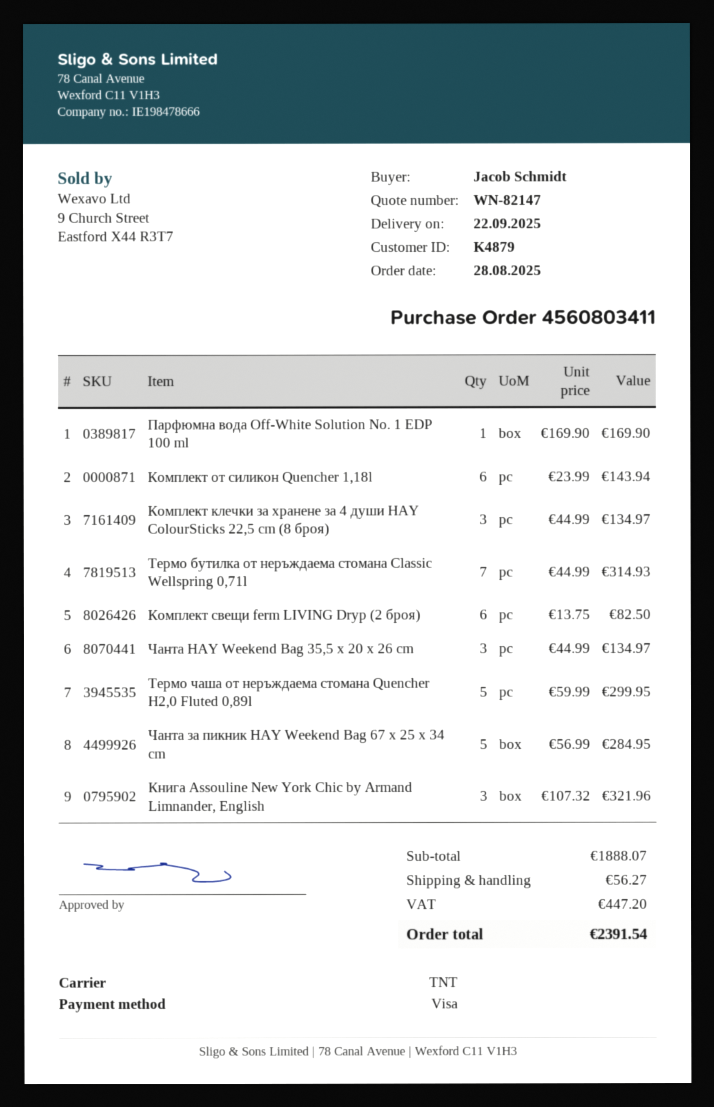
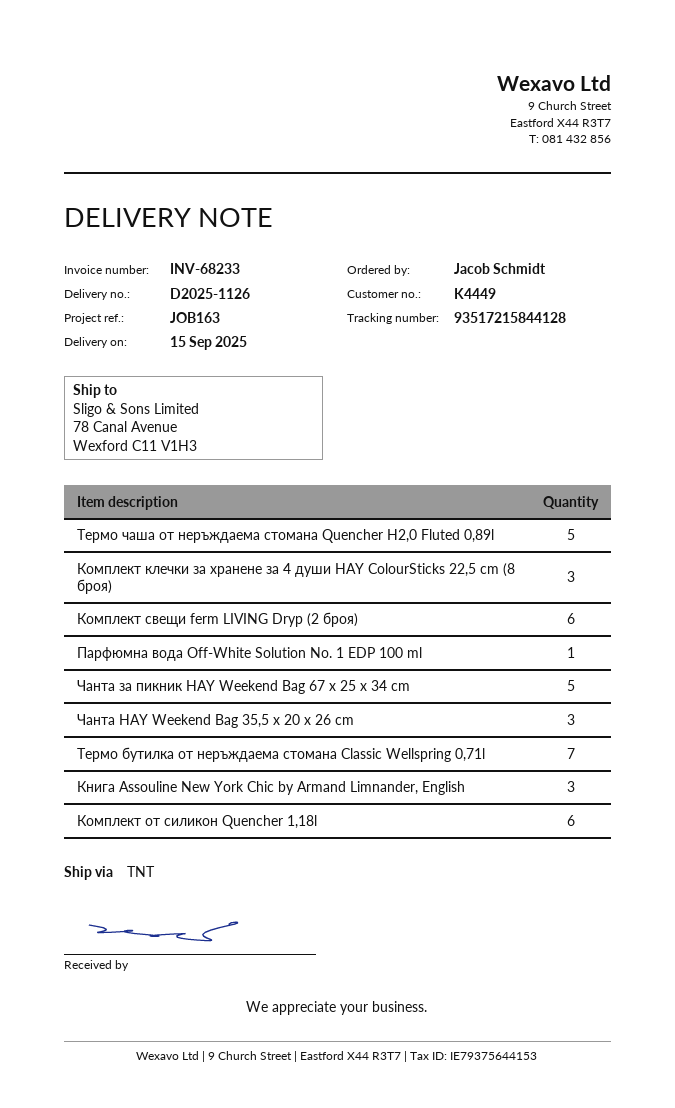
delivery date: 2025-09-22 -> 2025-09-15
customer number: K4879 -> K4449

